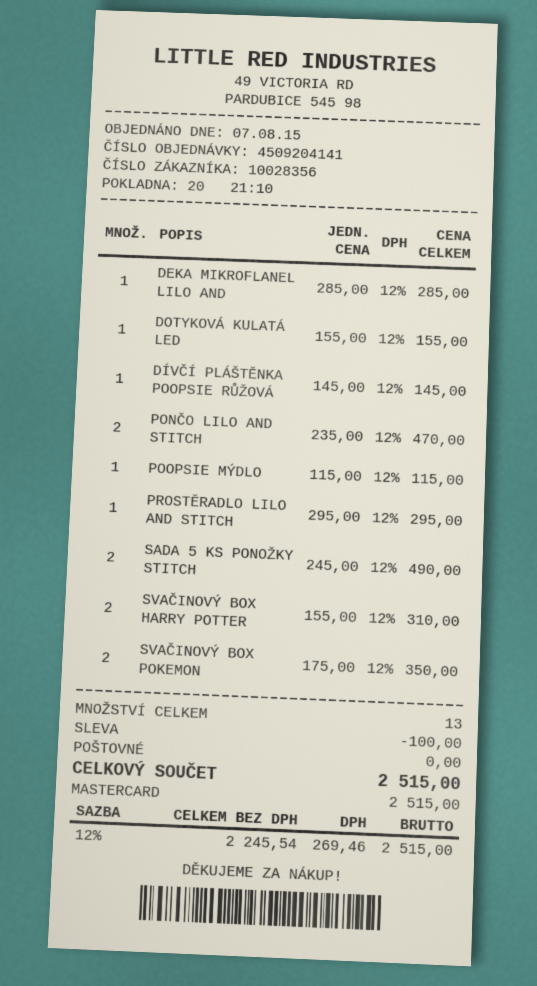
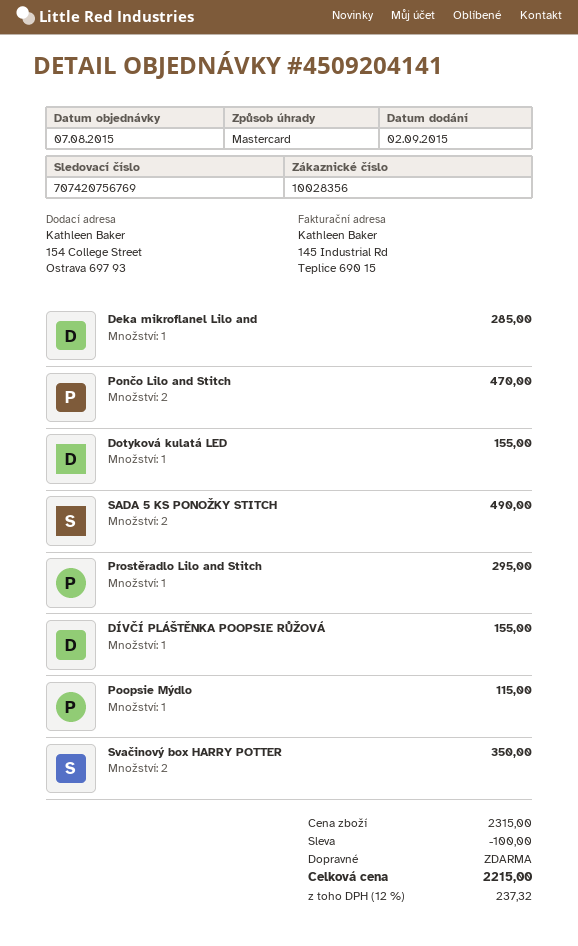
DÍVČÍ PLÁŠTĚNKA POOPSIE RŮŽOVÁ: 1 for 145.00 -> 1 for 155.00
SVAČINOVÝ BOX HARRY POTTER: 2 for 310.00 -> 2 for 350.00
SVAČINOVÝ BOX POKEMON: 2 for 350.00 -> none
tax: 12% = 269.46 -> 12% = 237.32
total: 2515.00 -> 2215.00

